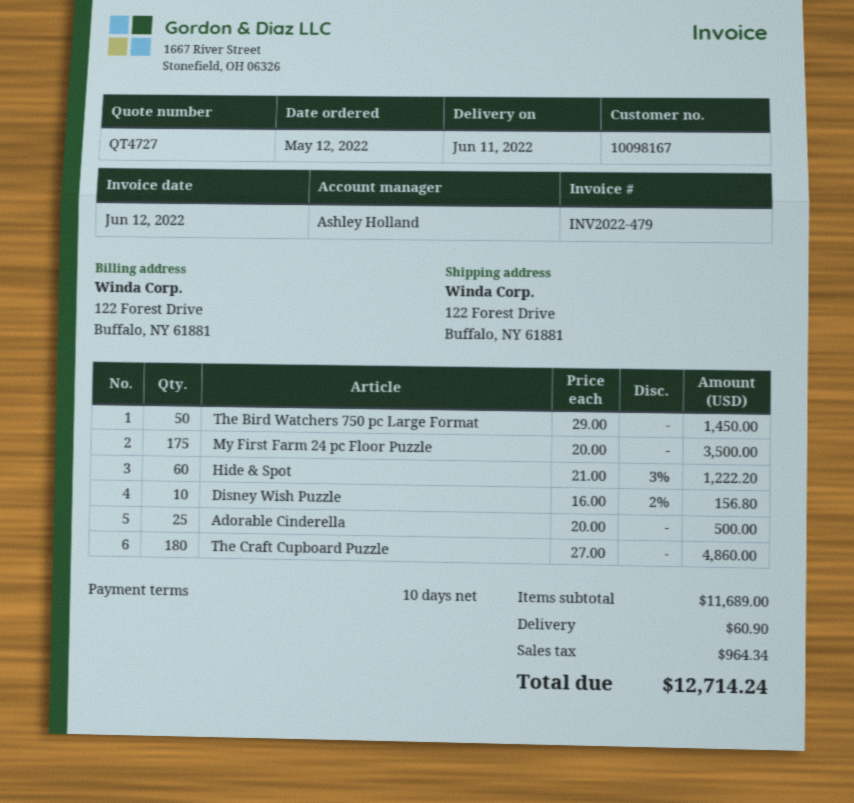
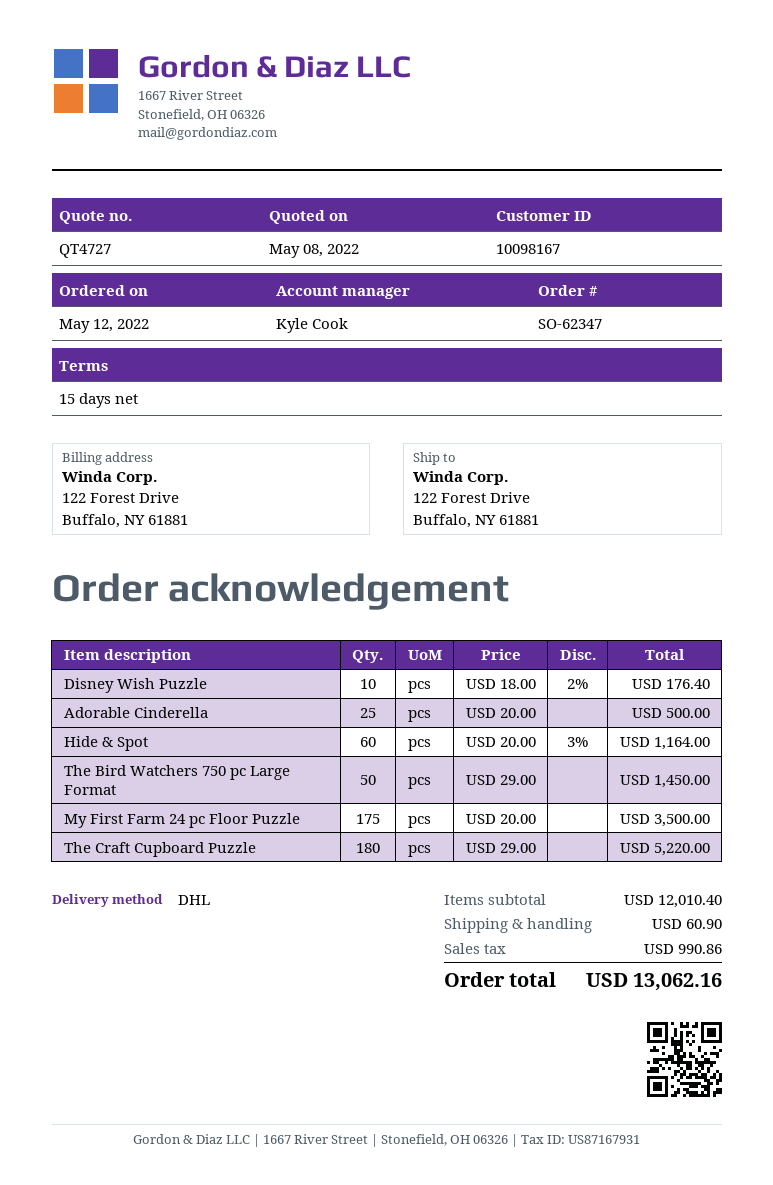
payment terms: 10 days -> 15 days
sales rep: Ashley Holland -> Kyle Cook
Hide & Spot: 60 x 21.00 - 3% = 1222.20 -> 60 x 20.00 - 3% = 1164.00
Disney Wish Puzzle: 10 x 16.00 - 2% = 156.80 -> 10 x 18.00 - 2% = 176.40
The Craft Cupboard Puzzle: 180 x 27.00 = 4860.00 -> 180 x 29.00 = 5220.00
subtotal: 11689.00 -> 12010.40
tax: 964.34 -> 990.86
total: 12714.24 -> 13062.16

